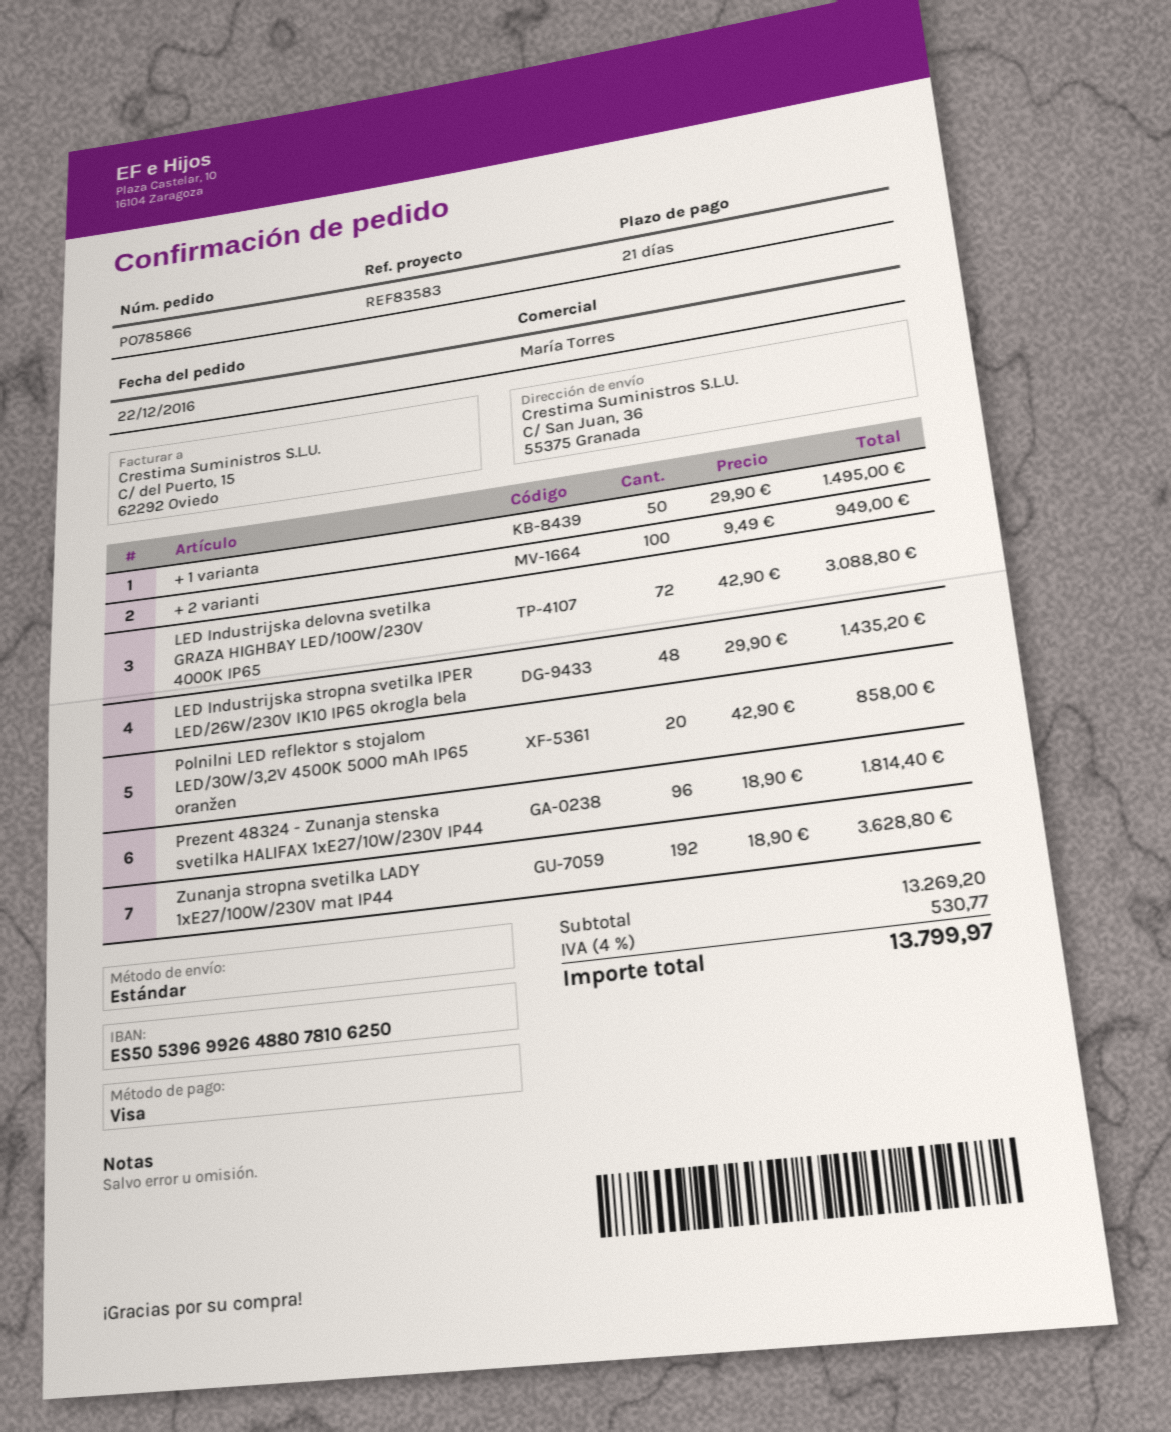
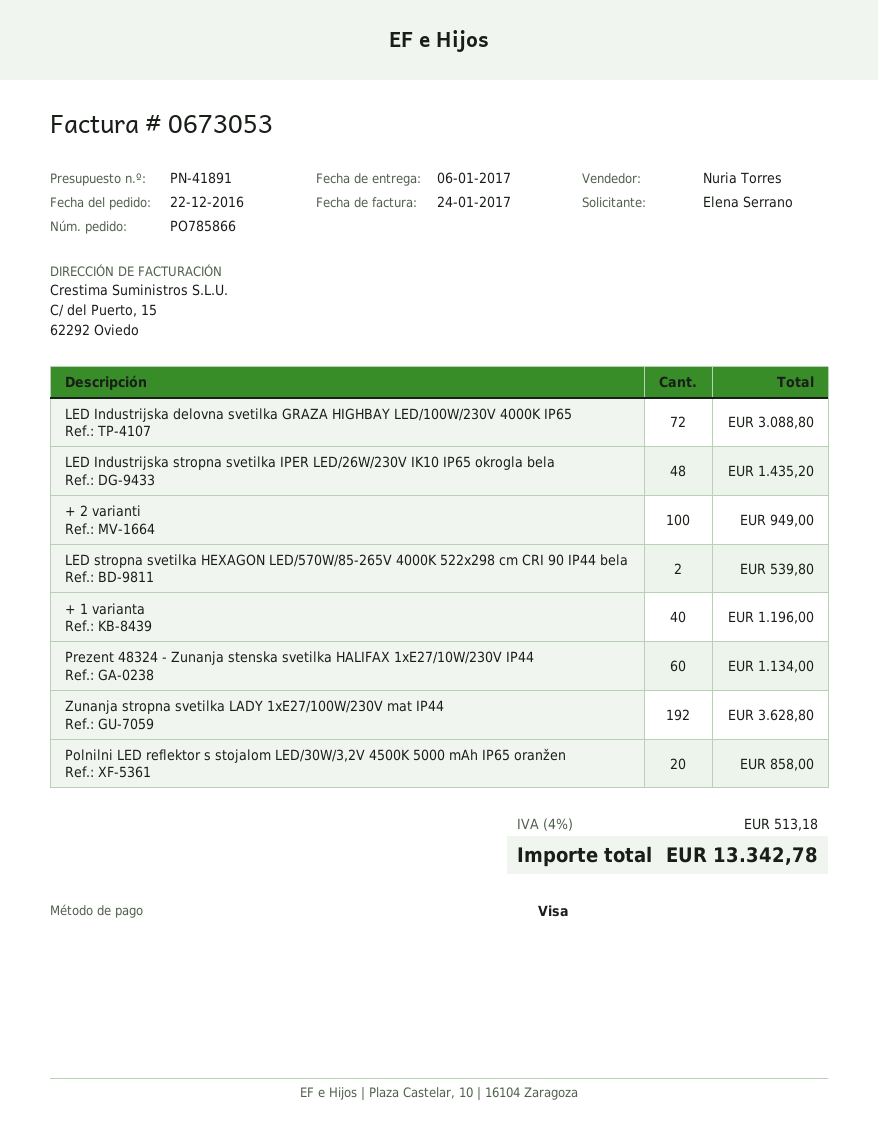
sales rep: María Torres -> Nuria Torres
+ 1 varianta: 50 for 1495.00 -> 40 for 1196.00
Prezent 48324 - Zunanja stenska svetilka HALIFAX 1xE27/10W/230V IP44: 96 for 1814.40 -> 60 for 1134.00
LED stropna svetilka HEXAGON LED/570W/85-265V 4000K 522x298 cm CRI 90 IP44 bela: none -> 2 for 539.80
tax: 4% = 530.77 -> 4% = 513.18
total: 13799.97 -> 13342.78

